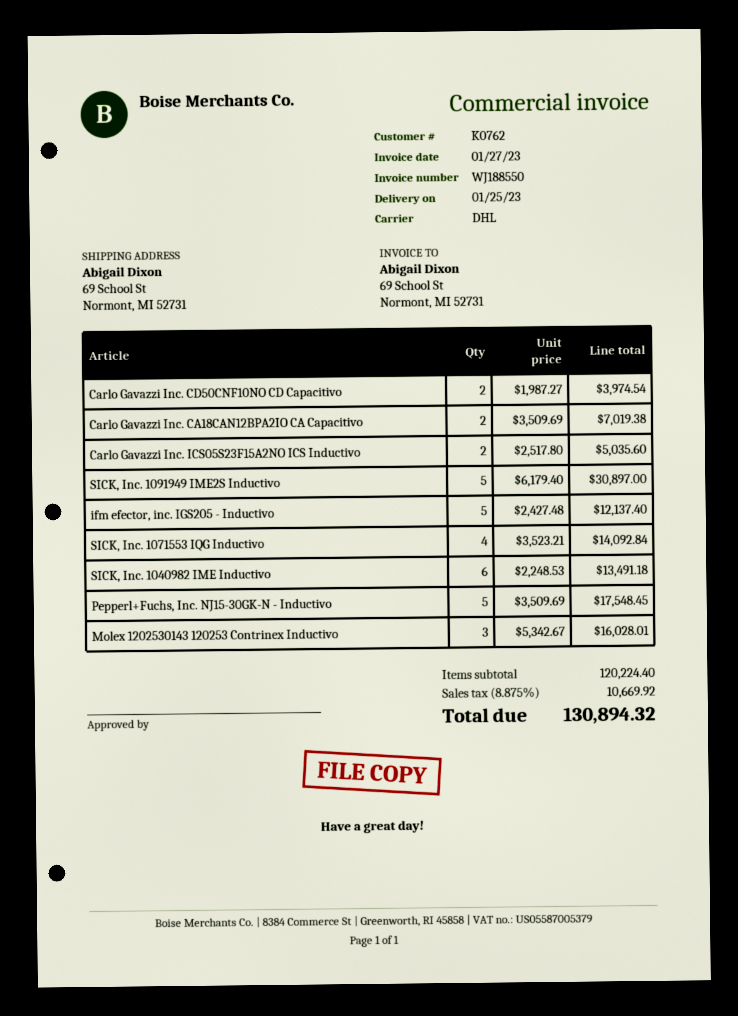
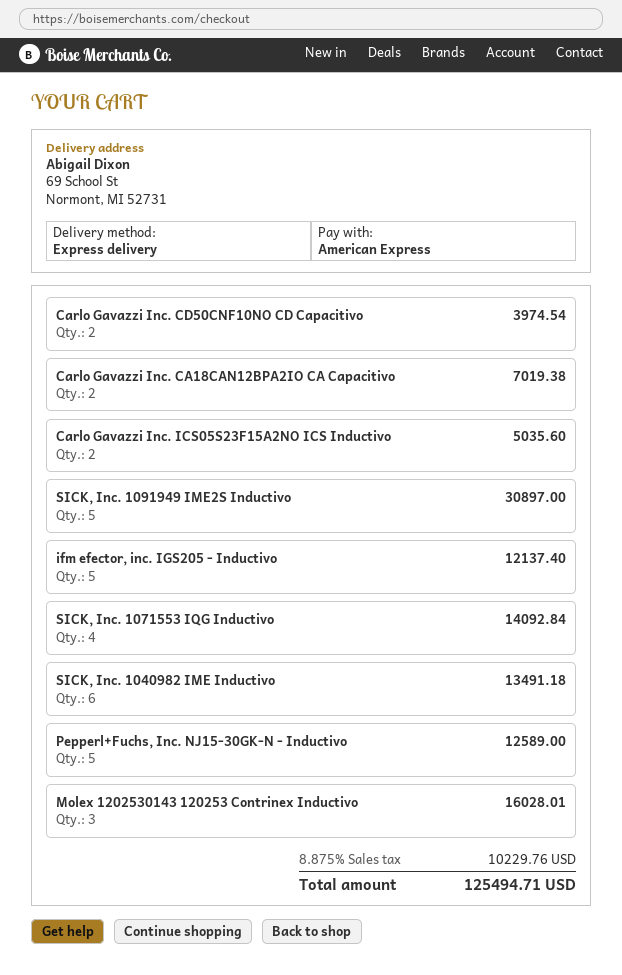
shipping method: DHL -> express
Pepperl+Fuchs, Inc. NJ15-30GK-N - Inductivo: 5 for 17548.45 -> 5 for 12589.00
tax: 8.875% = 10669.92 -> 8.875% = 10229.76
total: 130894.32 -> 125494.71

